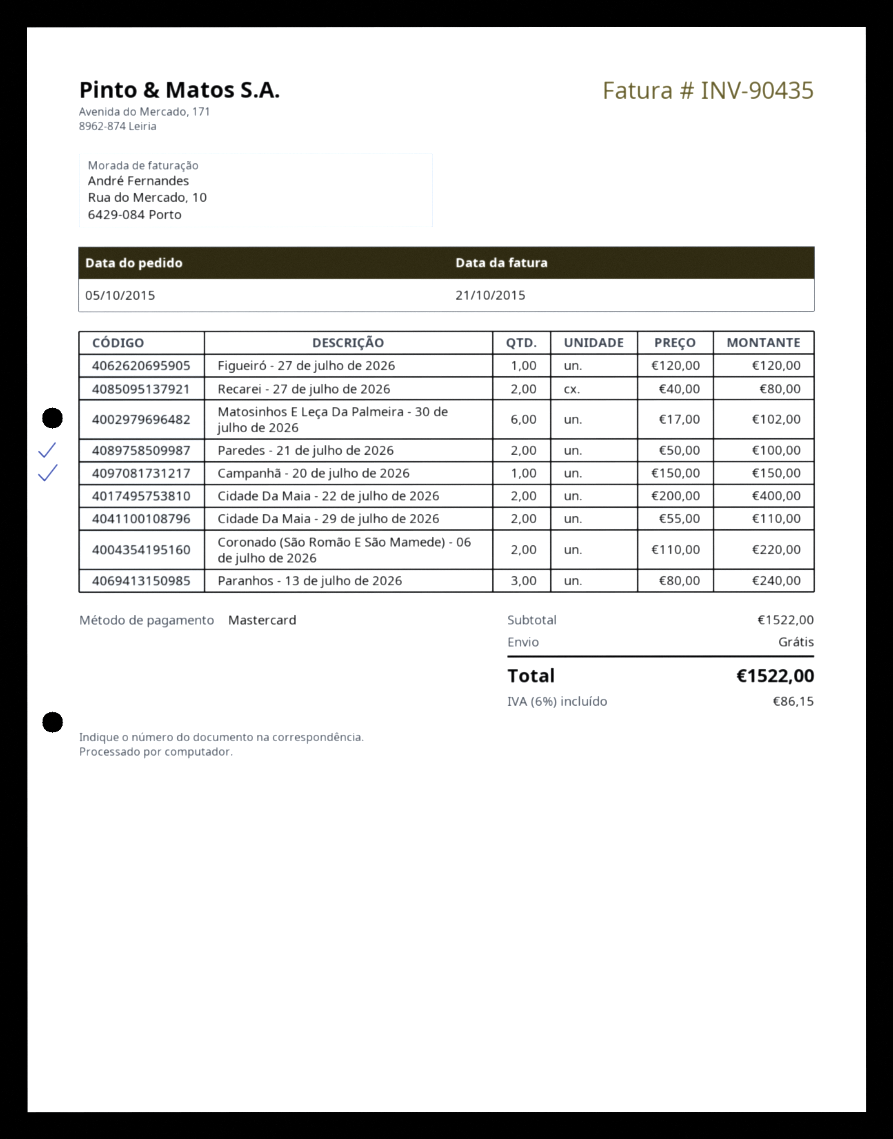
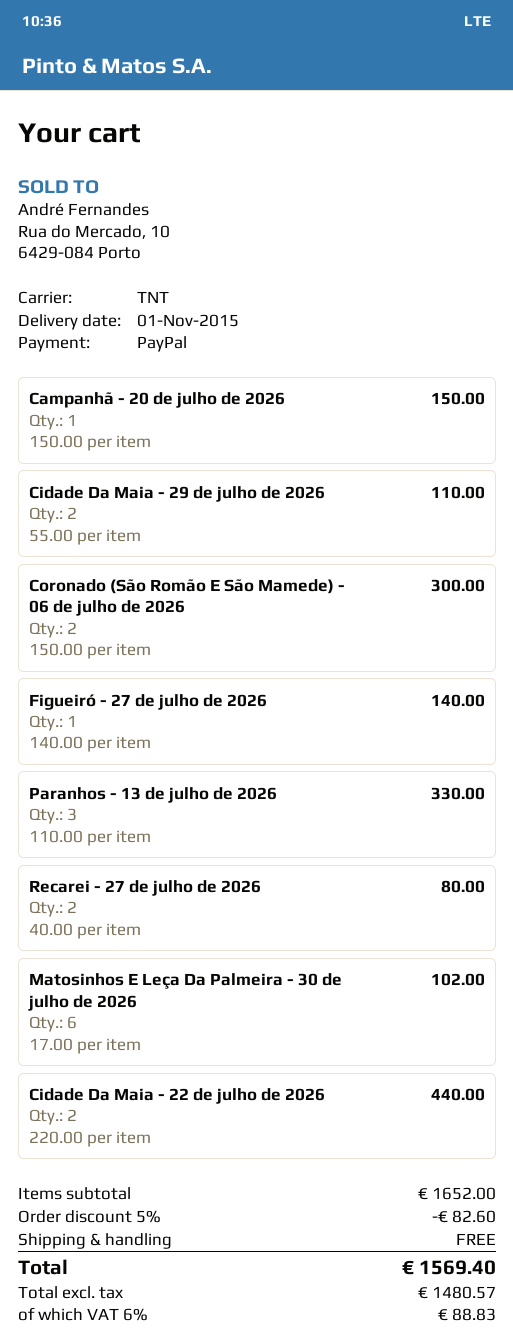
payment method: Mastercard -> PayPal
Figueiró - 27 de julho de 2026: 1 x 120.00 = 120.00 -> 1 x 140.00 = 140.00
Paredes - 21 de julho de 2026: 2 x 50.00 = 100.00 -> none
Cidade Da Maia - 22 de julho de 2026: 2 x 200.00 = 400.00 -> 2 x 220.00 = 440.00
Coronado (São Romão E São Mamede) - 06 de julho de 2026: 2 x 110.00 = 220.00 -> 2 x 150.00 = 300.00
Paranhos - 13 de julho de 2026: 3 x 80.00 = 240.00 -> 3 x 110.00 = 330.00
subtotal: 1522.00 -> 1652.00
discount: none -> 5% = 82.60
tax: 6% = 86.15 -> 6% = 88.83
total: 1522.00 -> 1569.40

